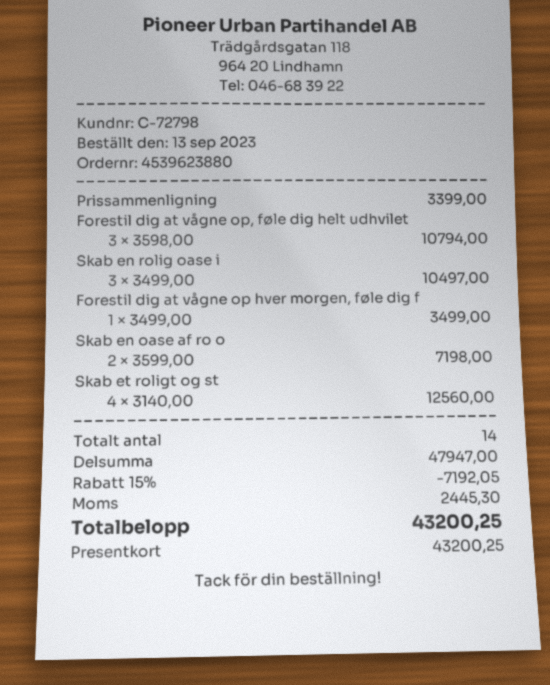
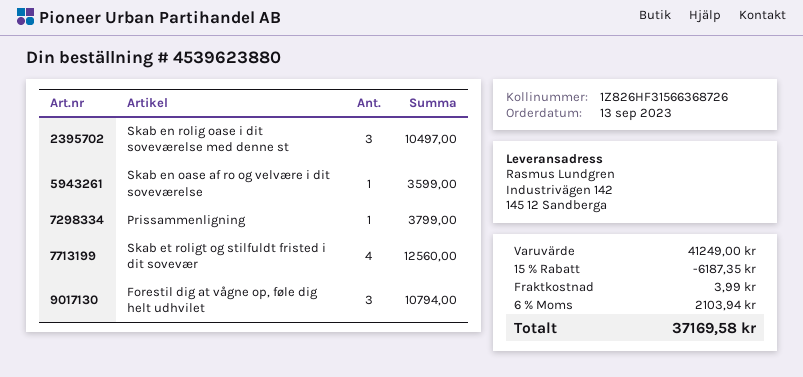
Prissammenligning: 1 for 3399.00 -> 1 for 3799.00
Forestil dig at vågne op hver morgen, føle dig f: 1 for 3499.00 -> none
Skab en oase af ro o: 2 for 7198.00 -> 1 for 3599.00
subtotal: 47947.00 -> 41249.00
discount: 15% = 7192.05 -> 15% = 6187.35
shipping: none -> 3.99
tax: 2445.30 -> 2103.94
total: 43200.25 -> 37169.58

